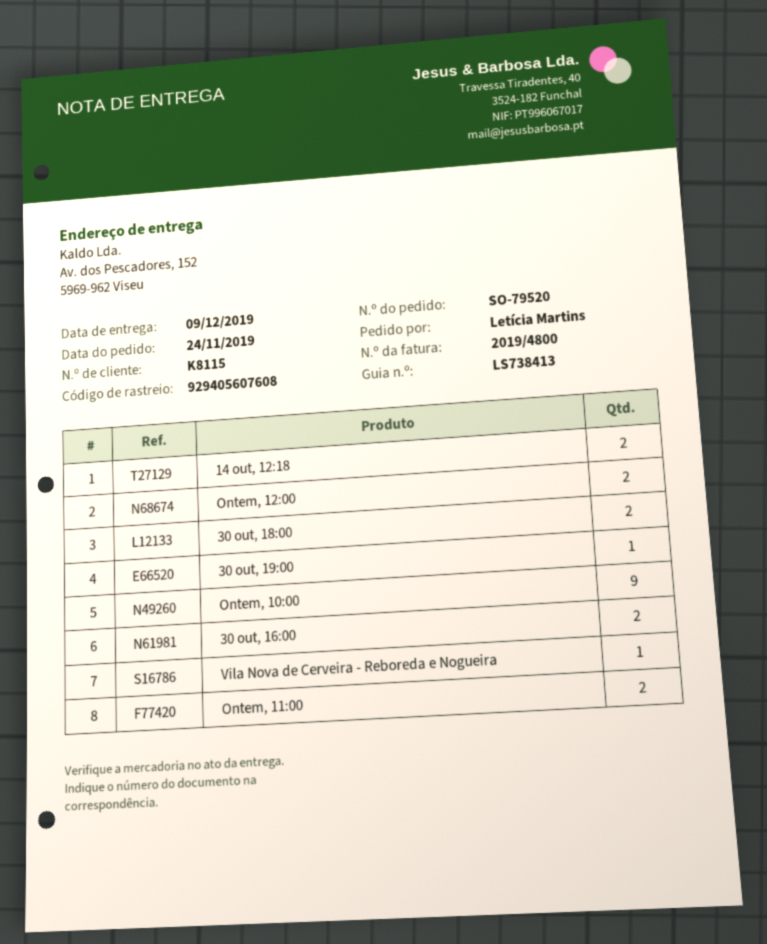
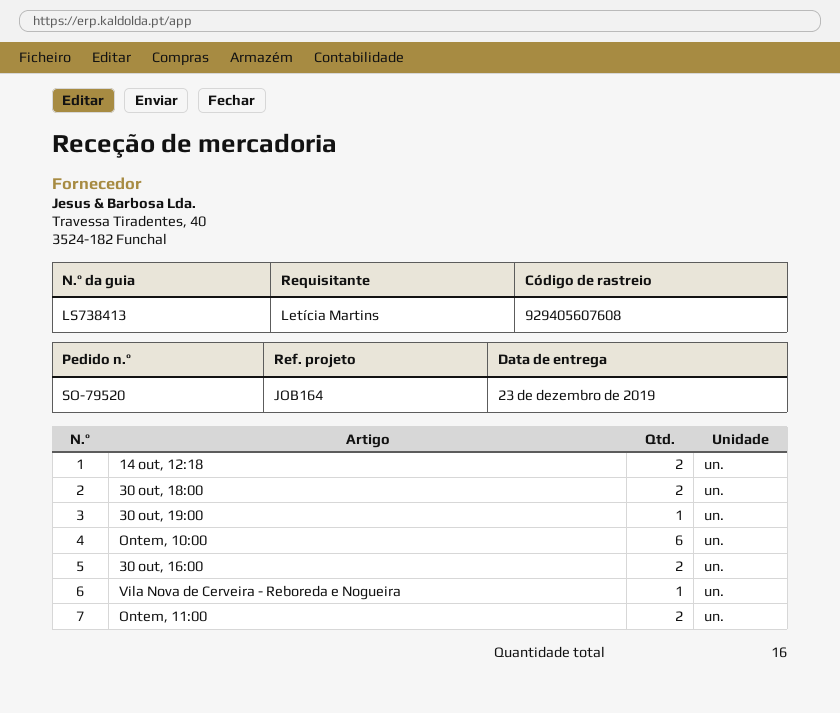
delivery date: 2019-12-09 -> 2019-12-23
Ontem, 12:00: 2 -> none
Ontem, 10:00: 9 -> 6

